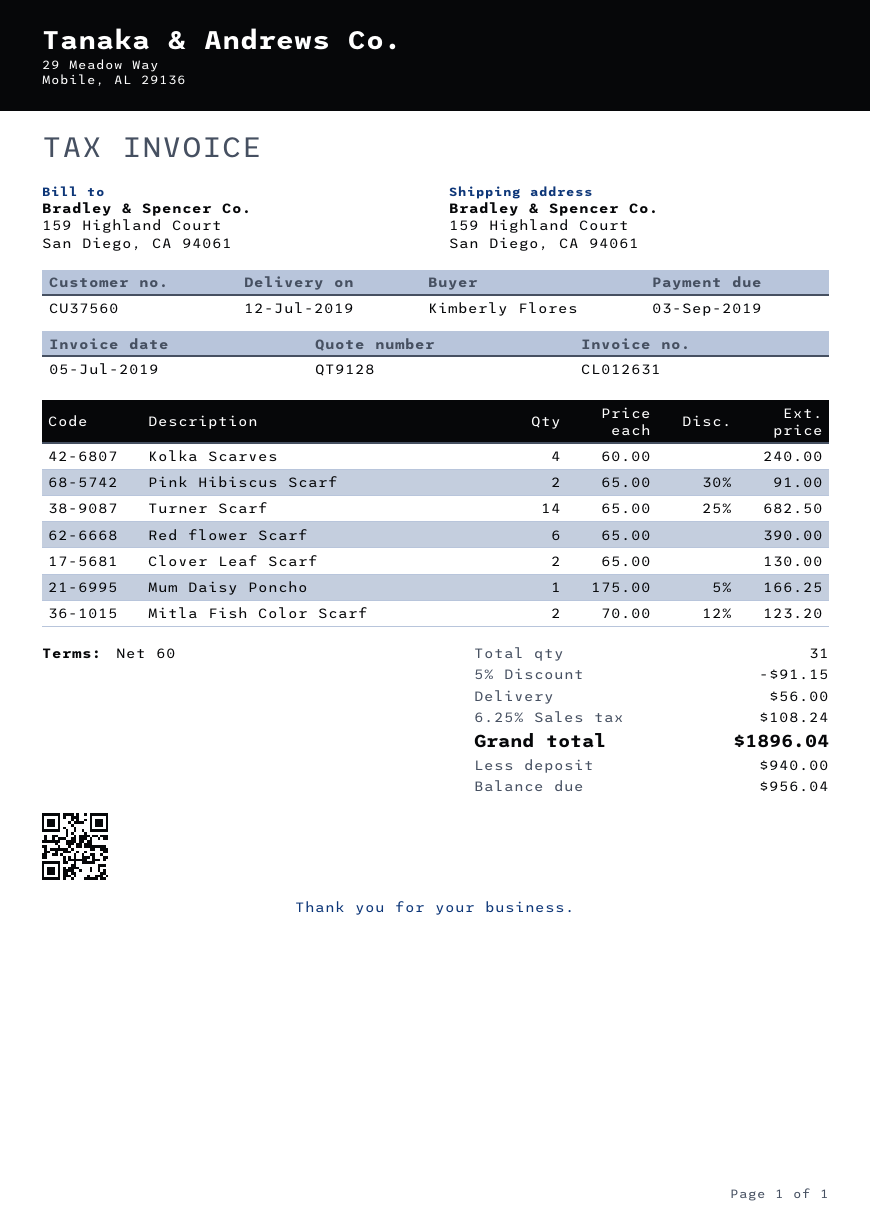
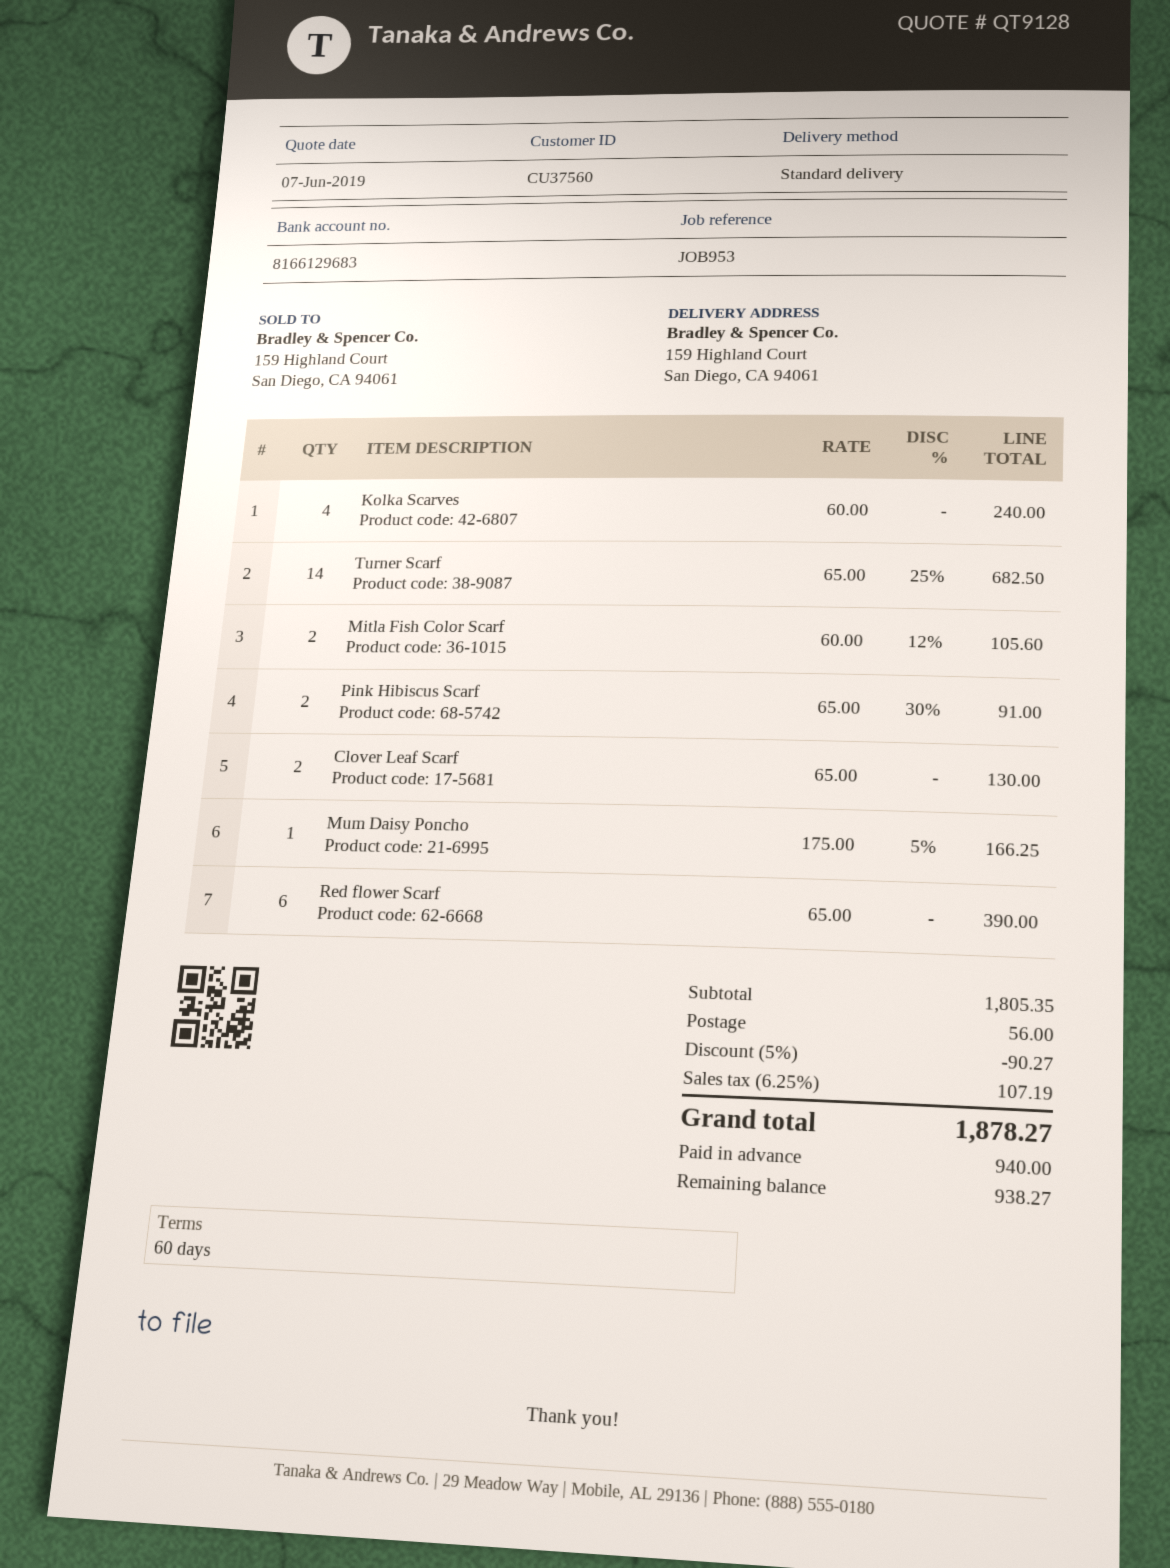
Mitla Fish Color Scarf: 2 x 70.00 - 12% = 123.20 -> 2 x 60.00 - 12% = 105.60
discount: 5% = 91.15 -> 5% = 90.27
tax: 6.25% = 108.24 -> 6.25% = 107.19
total: 1896.04 -> 1878.27
balance: 956.04 -> 938.27

